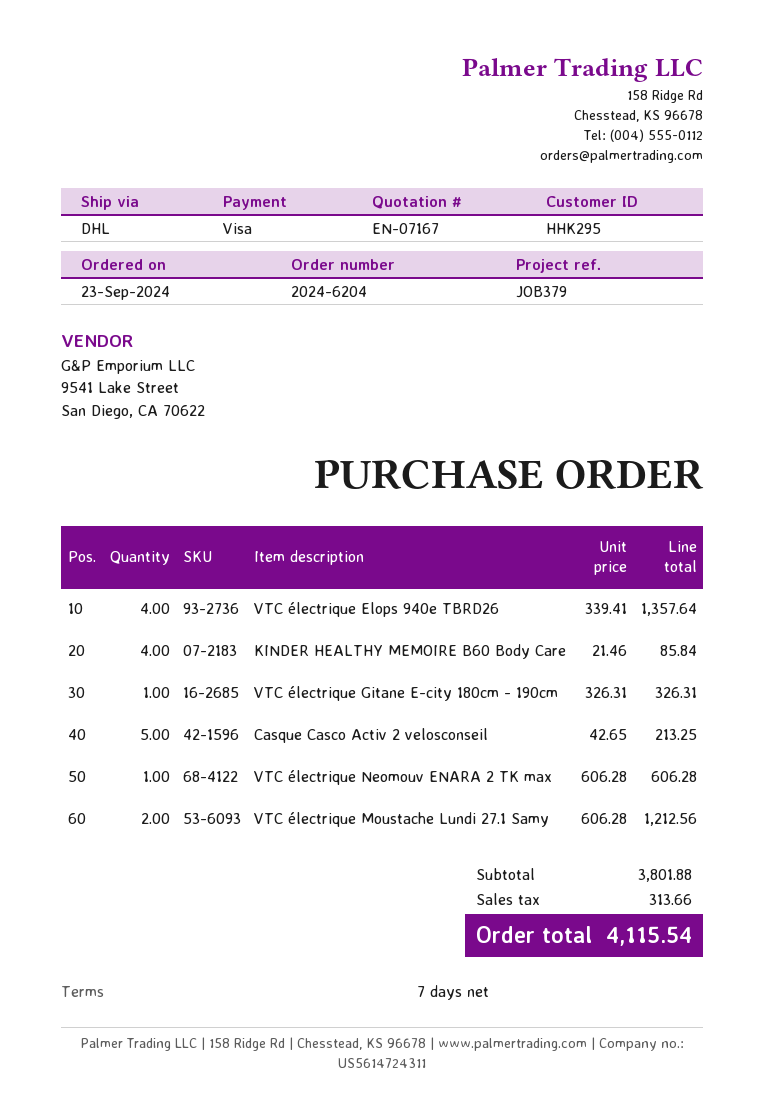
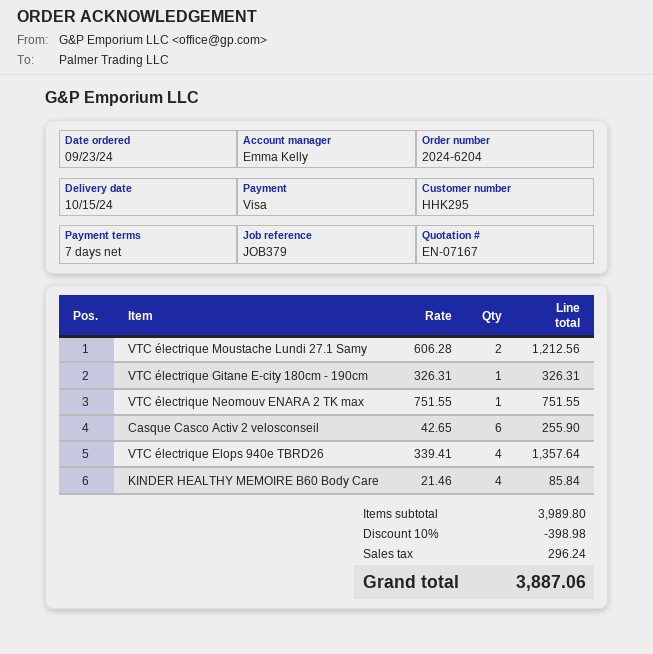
Casque Casco Activ 2 velosconseil: 5 x 42.65 = 213.25 -> 6 x 42.65 = 255.90
VTC électrique Neomouv ENARA 2 TK max: 1 x 606.28 = 606.28 -> 1 x 751.55 = 751.55
subtotal: 3801.88 -> 3989.80
discount: none -> 10% = 398.98
tax: 313.66 -> 296.24
total: 4115.54 -> 3887.06

